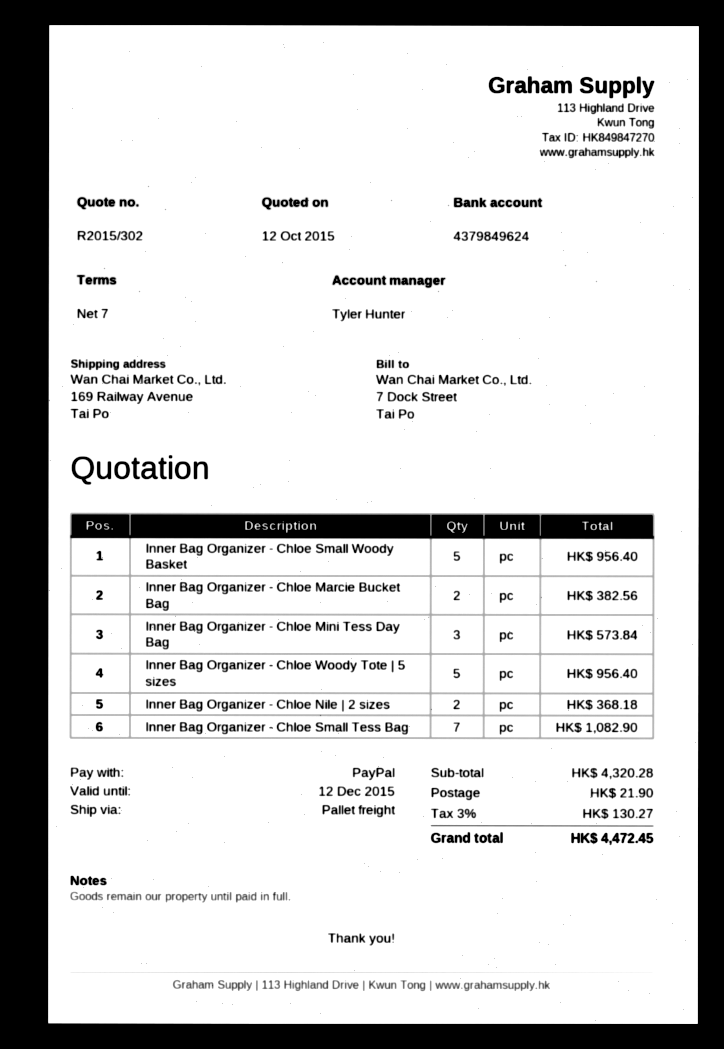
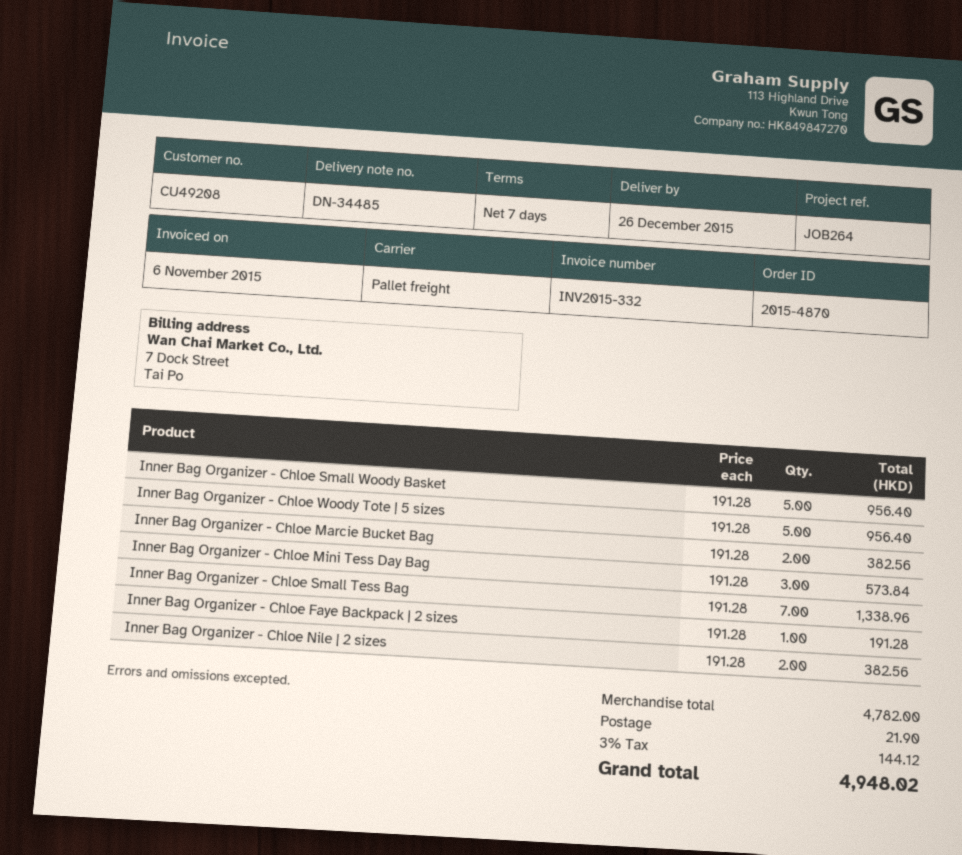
Inner Bag Organizer - Chloe Nile | 2 sizes: 2 for 368.18 -> 2 for 382.56
Inner Bag Organizer - Chloe Small Tess Bag: 7 for 1082.90 -> 7 for 1338.96
Inner Bag Organizer - Chloe Faye Backpack | 2 sizes: none -> 1 for 191.28
subtotal: 4320.28 -> 4782.00
tax: 3% = 130.27 -> 3% = 144.12
total: 4472.45 -> 4948.02

